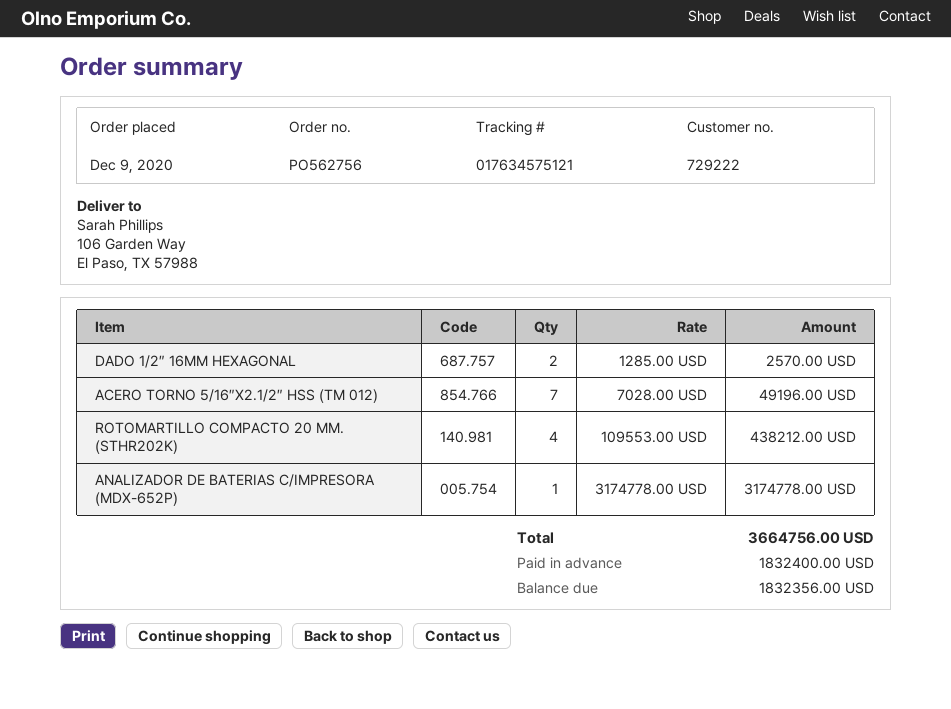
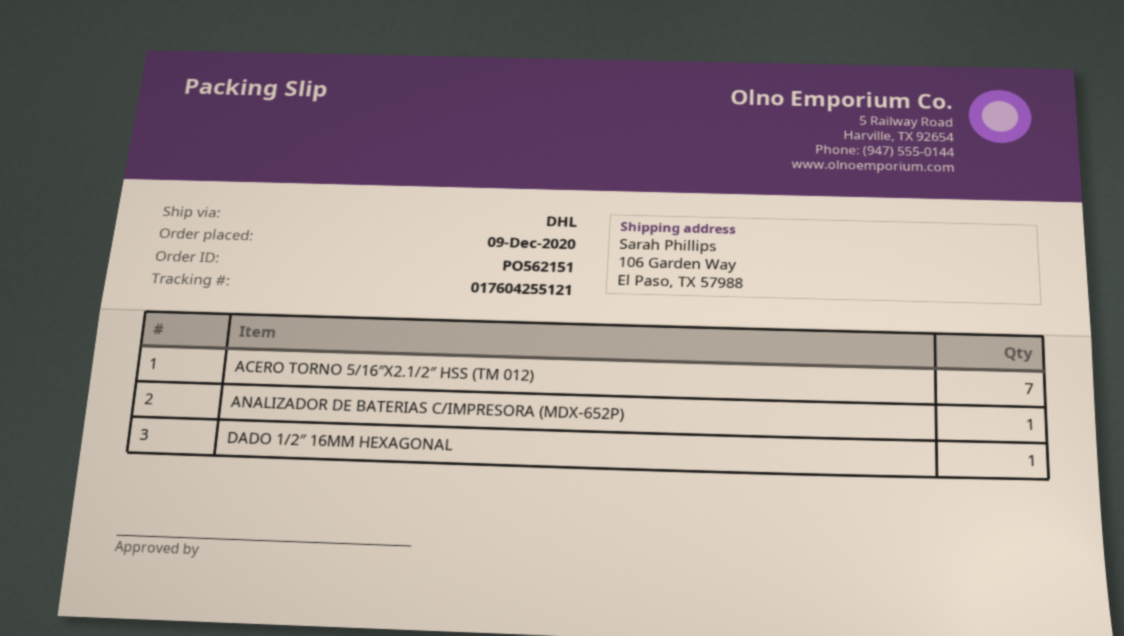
order number: PO562756 -> PO562151
tracking number: 017634575121 -> 017604255121
DADO 1/2″ 16MM HEXAGONAL: 2 -> 1
ROTOMARTILLO COMPACTO 20 MM. (STHR202K): 4 -> none

